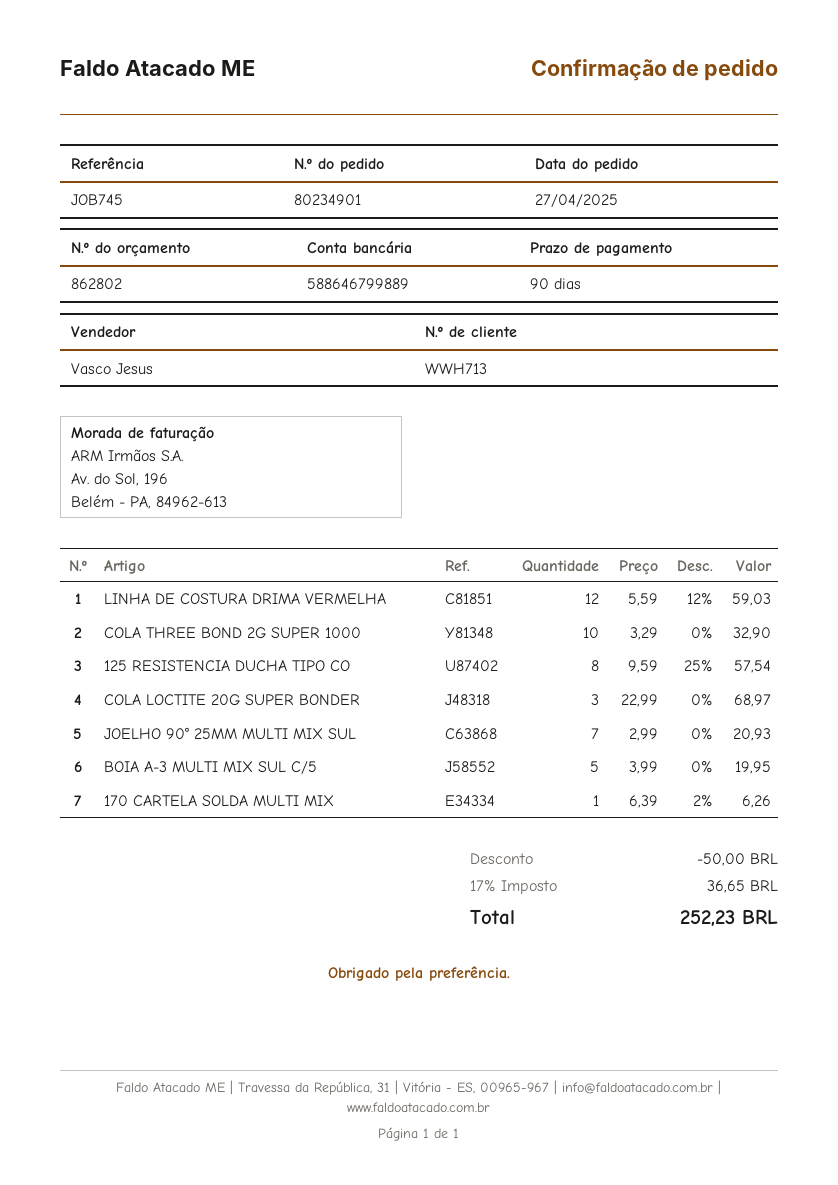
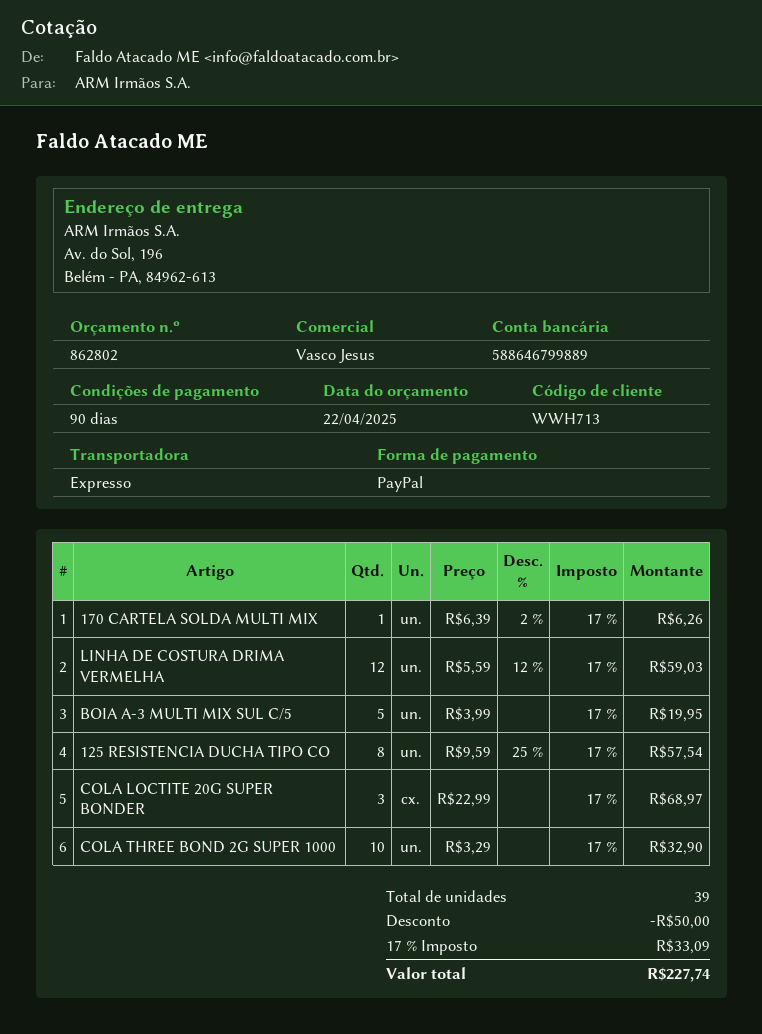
JOELHO 90° 25MM MULTI MIX SUL: 7 x 2.99 = 20.93 -> none
tax: 17% = 36.65 -> 17% = 33.09
total: 252.23 -> 227.74

